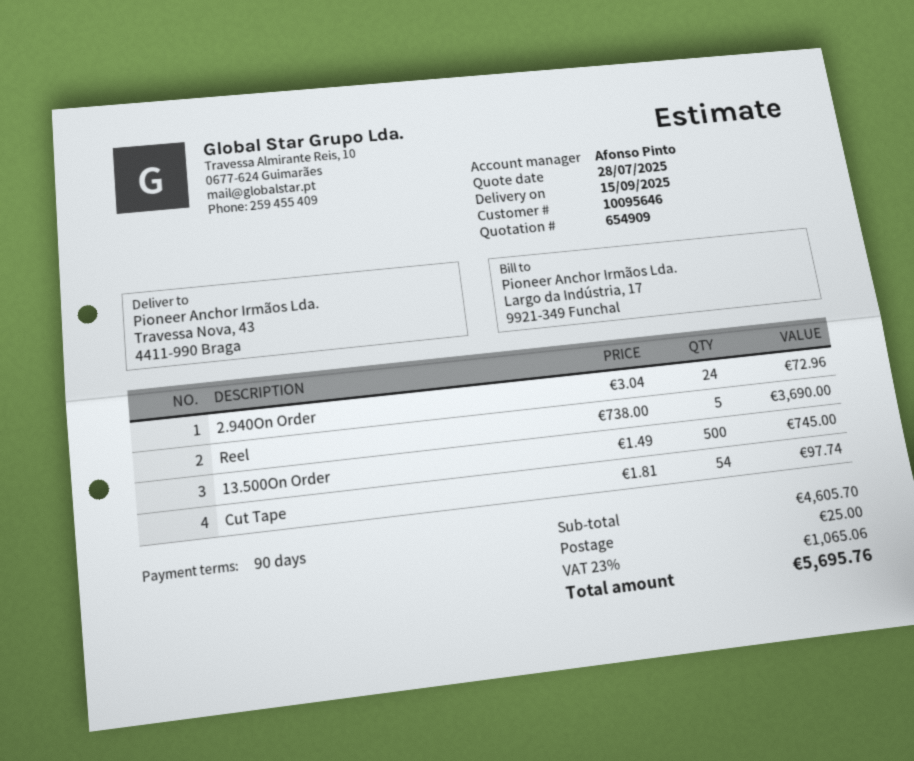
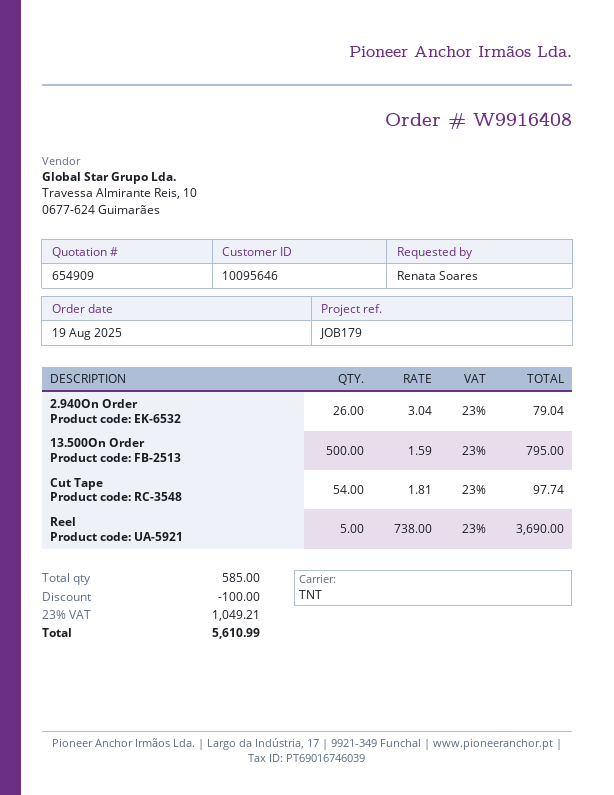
2.940On Order: 24 x 3.04 = 72.96 -> 26 x 3.04 = 79.04
13.500On Order: 500 x 1.49 = 745.00 -> 500 x 1.59 = 795.00
discount: none -> 100.00
shipping: 25.00 -> none
tax: 23% = 1065.06 -> 23% = 1049.21
total: 5695.76 -> 5610.99

